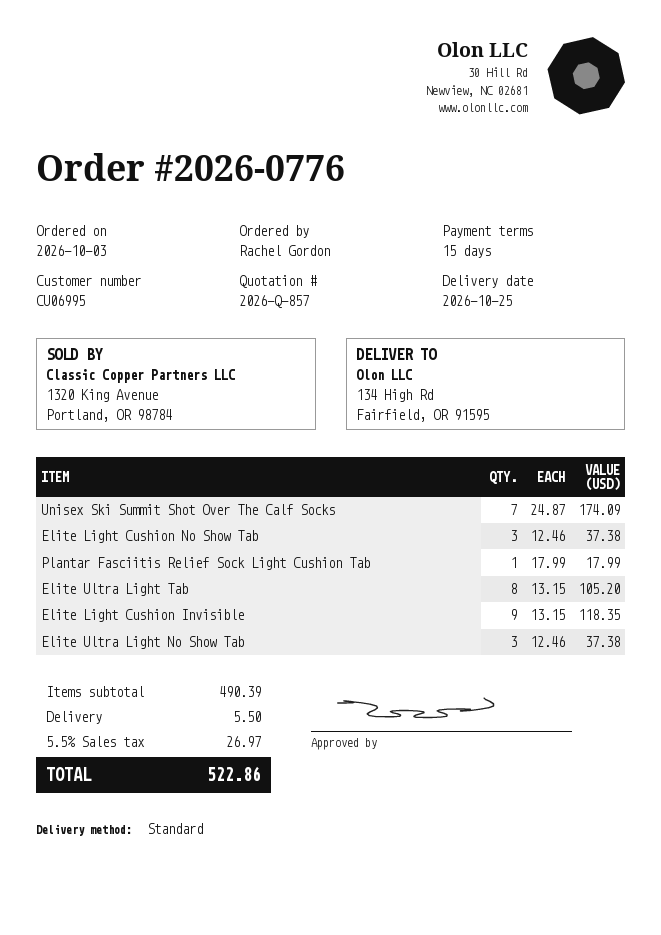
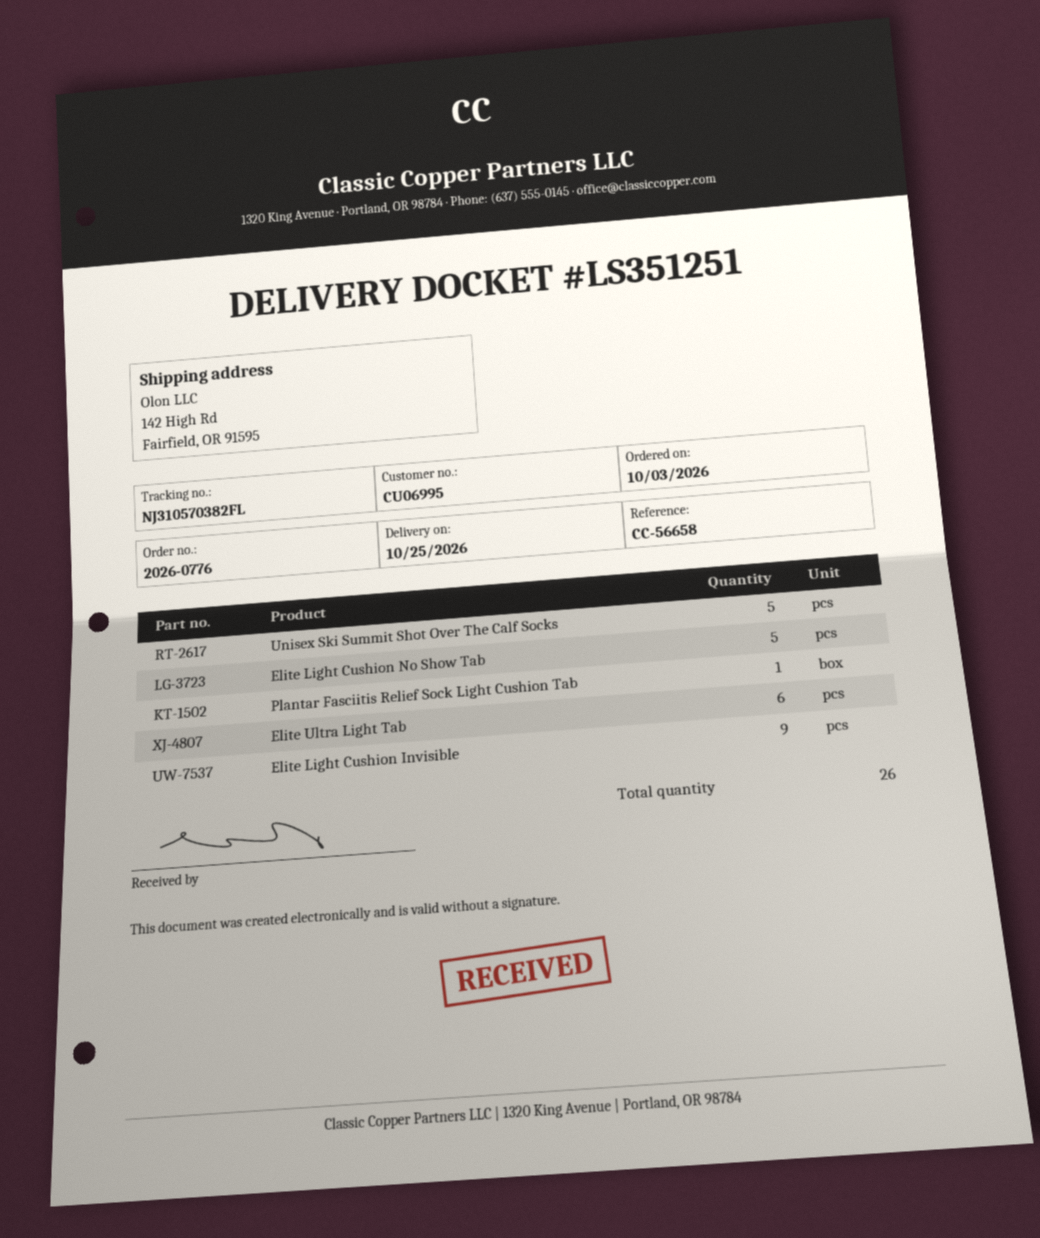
ship to: 134 High Rd, Fairfield, OR 91595 -> 142 High Rd, Fairfield, OR 91595
Unisex Ski Summit Shot Over The Calf Socks: 7 -> 5
Elite Light Cushion No Show Tab: 3 -> 5
Elite Ultra Light Tab: 8 -> 6
Elite Ultra Light No Show Tab: 3 -> none

